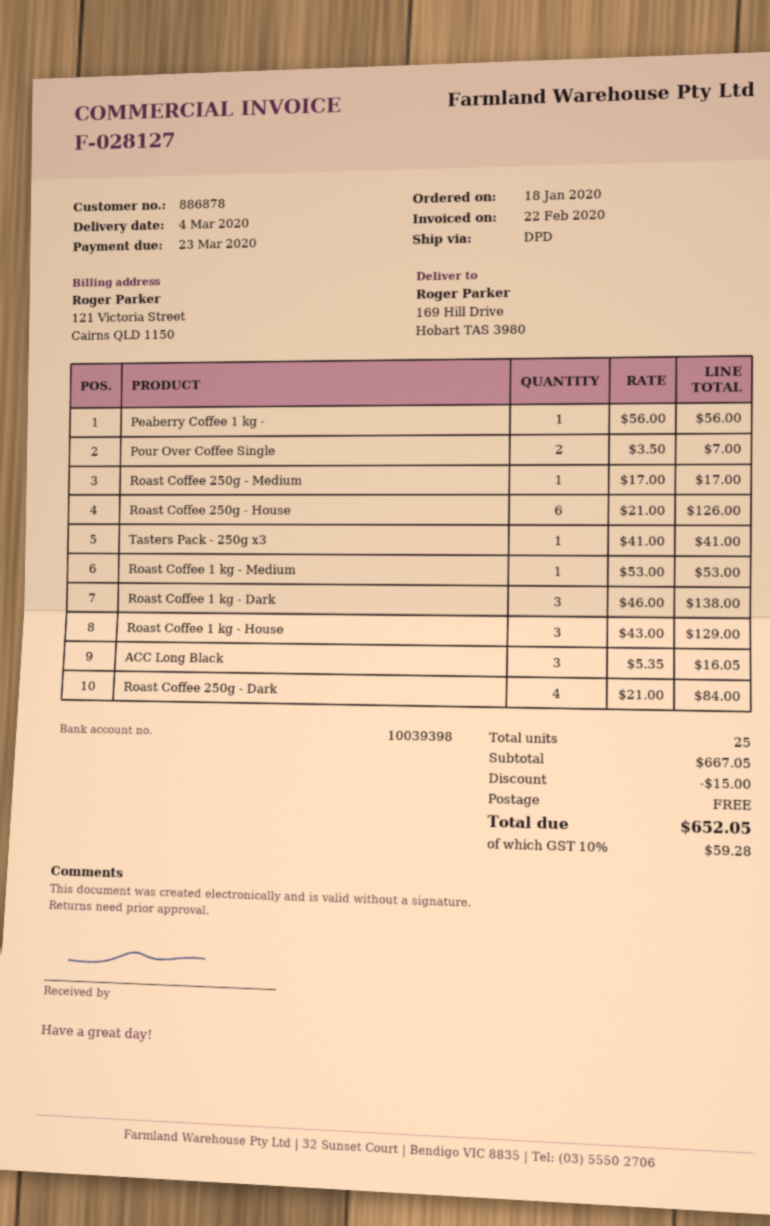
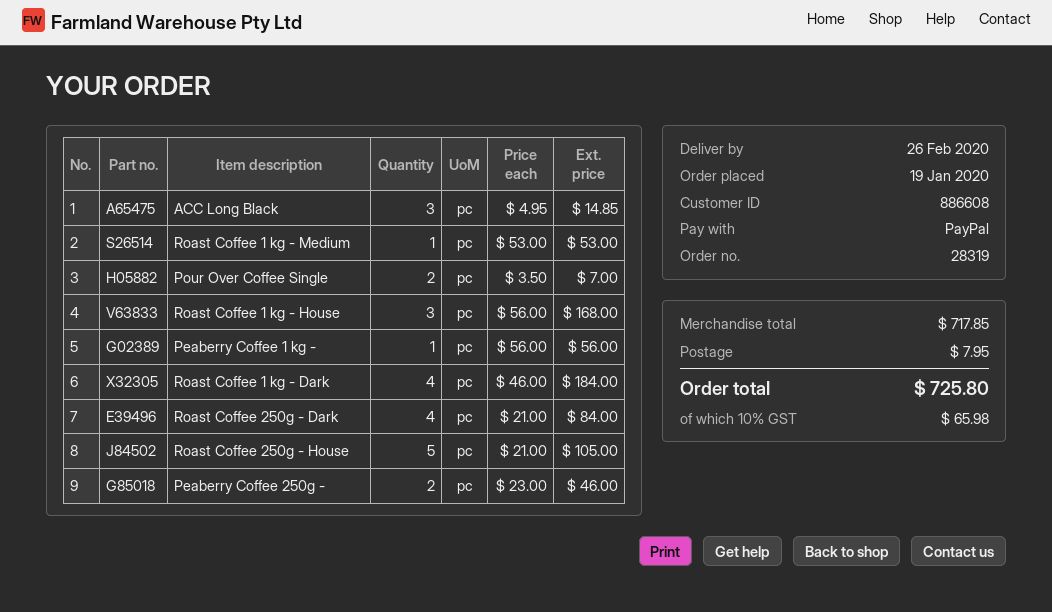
order date: 2020-01-18 -> 2020-01-19
delivery date: 2020-03-04 -> 2020-02-26
customer number: 886878 -> 886608
Roast Coffee 250g - Medium: 1 x 17.00 = 17.00 -> none
Roast Coffee 250g - House: 6 x 21.00 = 126.00 -> 5 x 21.00 = 105.00
Tasters Pack - 250g x3: 1 x 41.00 = 41.00 -> none
Roast Coffee 1 kg - Dark: 3 x 46.00 = 138.00 -> 4 x 46.00 = 184.00
Roast Coffee 1 kg - House: 3 x 43.00 = 129.00 -> 3 x 56.00 = 168.00
ACC Long Black: 3 x 5.35 = 16.05 -> 3 x 4.95 = 14.85
Peaberry Coffee 250g -: none -> 2 x 23.00 = 46.00
subtotal: 667.05 -> 717.85
discount: 15.00 -> none
shipping: 0.00 -> 7.95
tax: 10% = 59.28 -> 10% = 65.98
total: 652.05 -> 725.80

